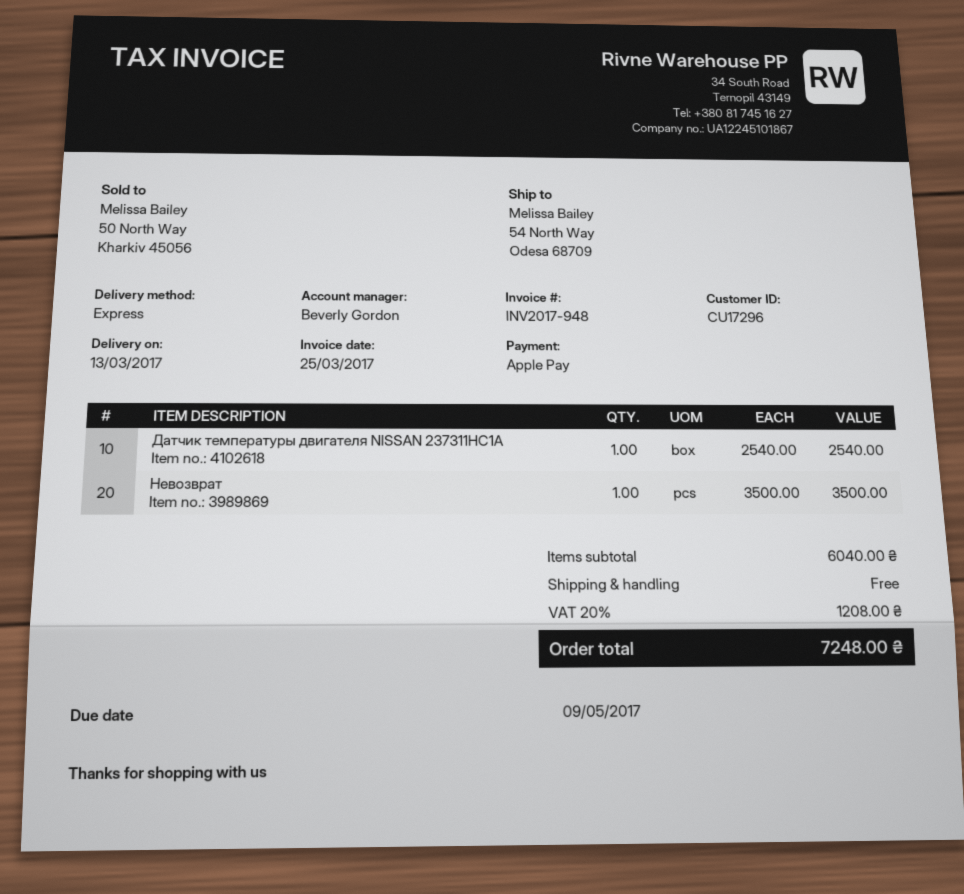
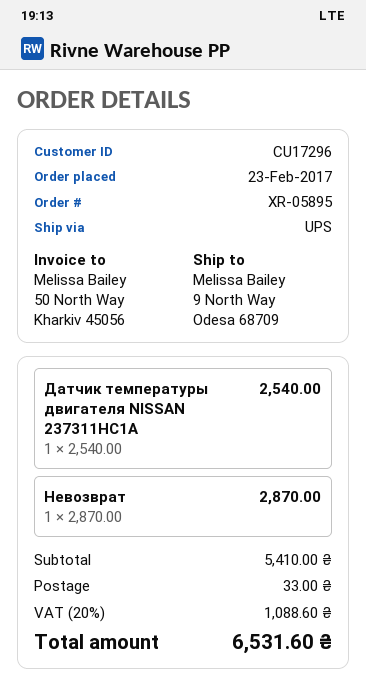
shipping method: express -> UPS
ship to: 54 North Way, Odesa 68709 -> 9 North Way, Odesa 68709
Невозврат: 1 x 3500.00 = 3500.00 -> 1 x 2870.00 = 2870.00
subtotal: 6040.00 -> 5410.00
shipping: 0.00 -> 33.00
tax: 20% = 1208.00 -> 20% = 1088.60
total: 7248.00 -> 6531.60

